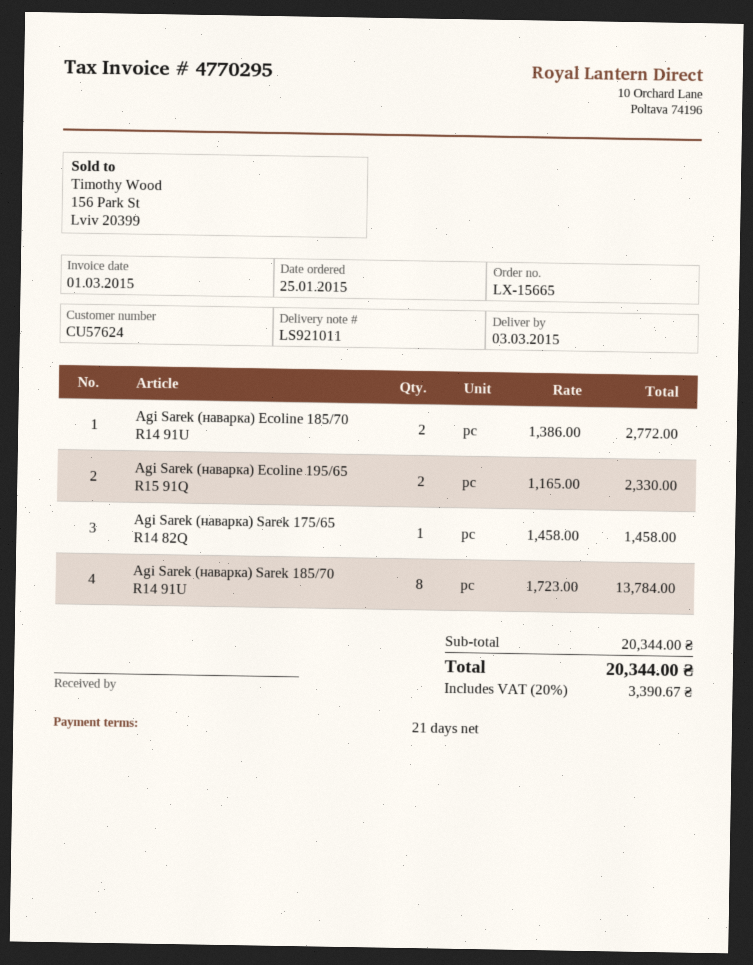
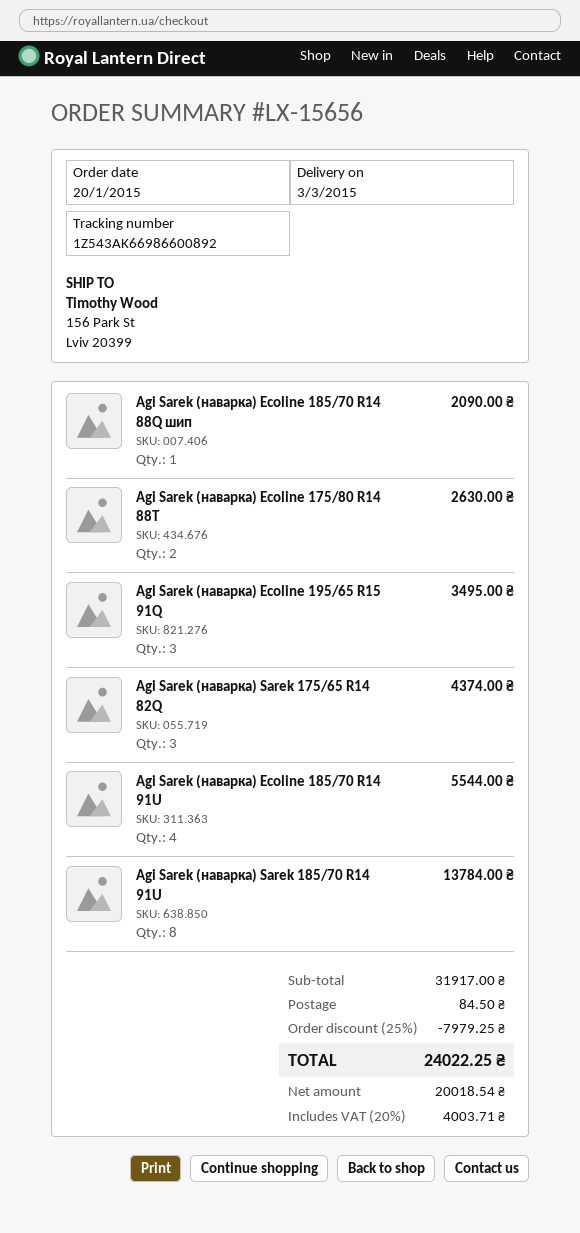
order number: LX-15665 -> LX-15656
order date: 2015-01-25 -> 2015-01-20
Agi Sarek (наварка) Ecoline 185/70 R14 91U: 2 for 2772.00 -> 4 for 5544.00
Agi Sarek (наварка) Ecoline 195/65 R15 91Q: 2 for 2330.00 -> 3 for 3495.00
Agi Sarek (наварка) Sarek 175/65 R14 82Q: 1 for 1458.00 -> 3 for 4374.00
Agi Sarek (наварка) Ecoline 185/70 R14 88Q шип: none -> 1 for 2090.00
Agi Sarek (наварка) Ecoline 175/80 R14 88T: none -> 2 for 2630.00
subtotal: 20344.00 -> 31917.00
discount: none -> 25% = 7979.25
shipping: none -> 84.50
tax: 20% = 3390.67 -> 20% = 4003.71
total: 20344.00 -> 24022.25

